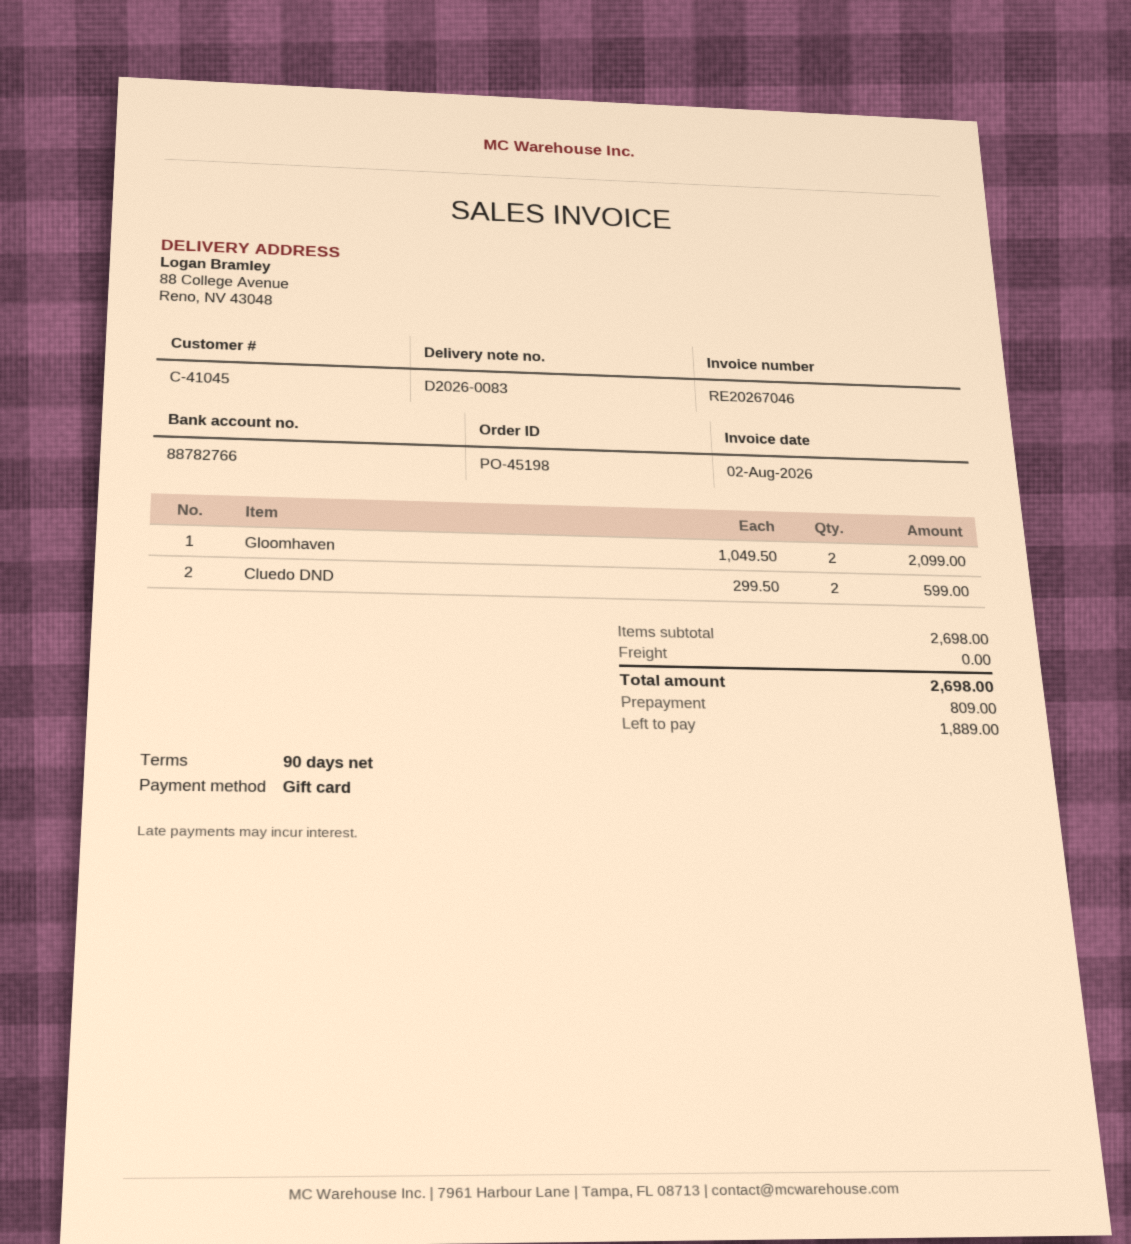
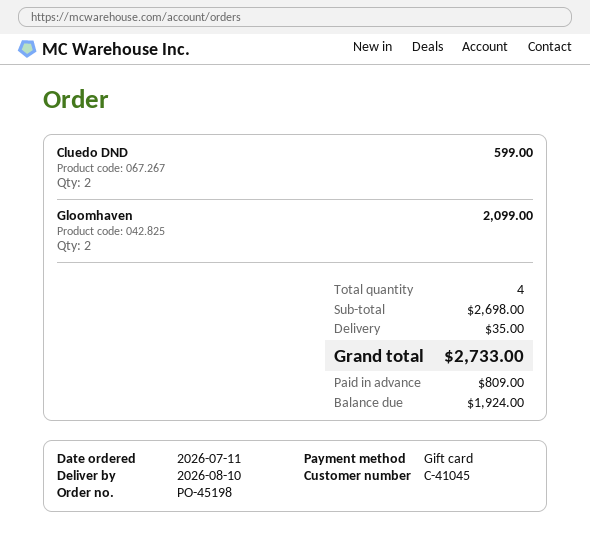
shipping: 0.00 -> 35.00
total: 2698.00 -> 2733.00
balance: 1889.00 -> 1924.00

